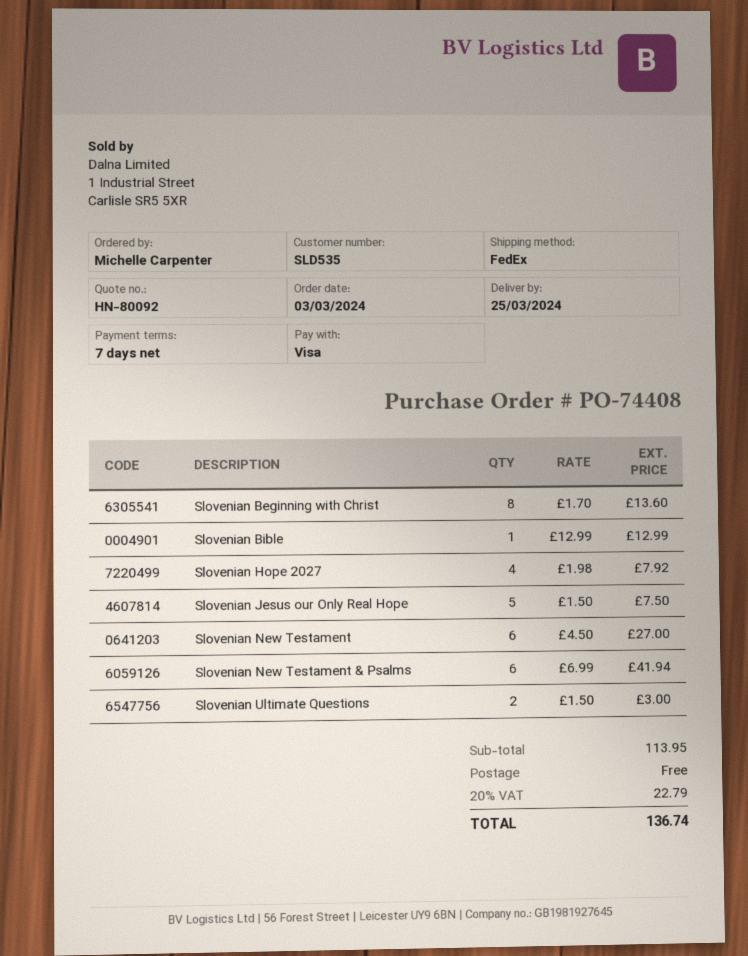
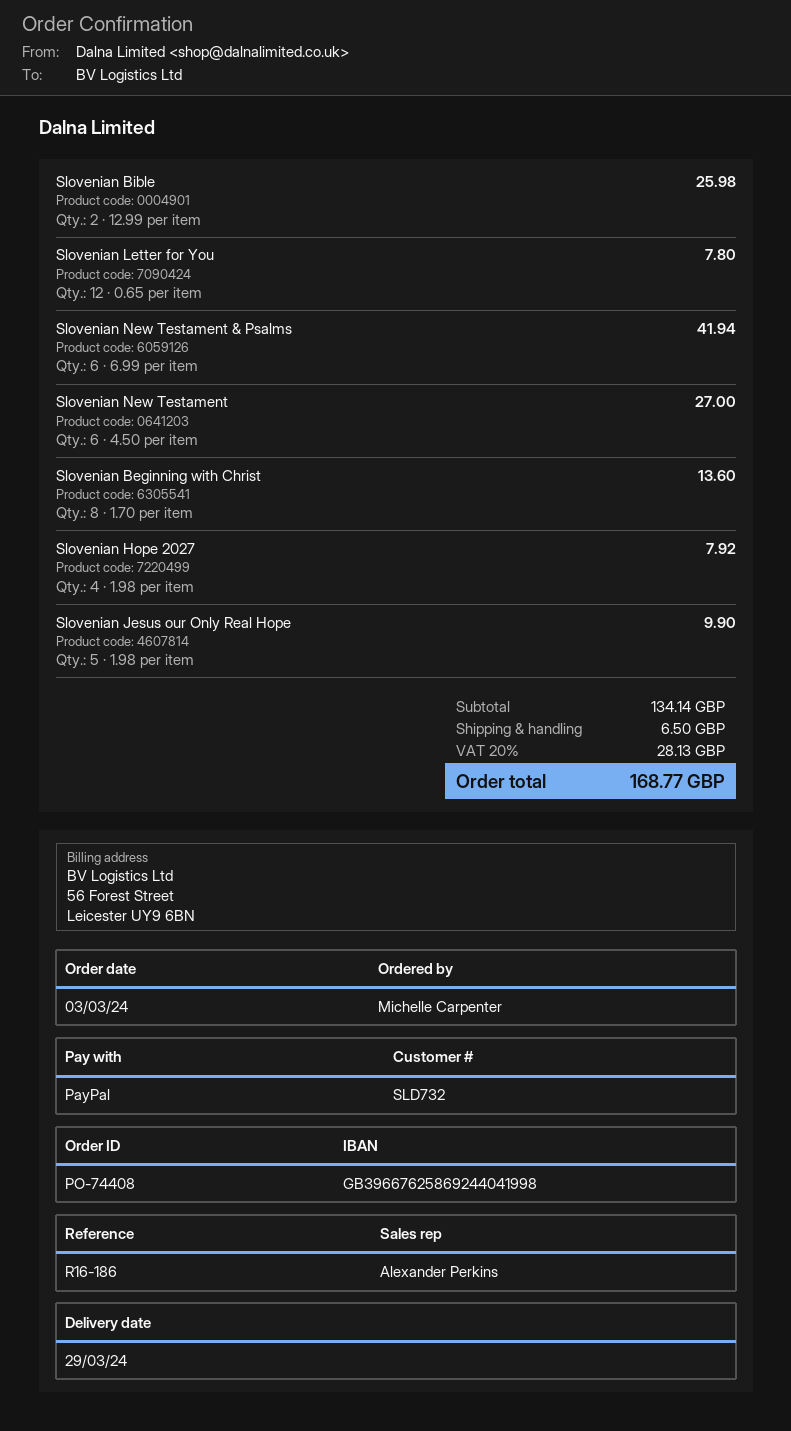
delivery date: 2024-03-25 -> 2024-03-29
customer number: SLD535 -> SLD732
payment method: Visa -> PayPal
Slovenian Bible: 1 x 12.99 = 12.99 -> 2 x 12.99 = 25.98
Slovenian Jesus our Only Real Hope: 5 x 1.50 = 7.50 -> 5 x 1.98 = 9.90
Slovenian Ultimate Questions: 2 x 1.50 = 3.00 -> none
Slovenian Letter for You: none -> 12 x 0.65 = 7.80
subtotal: 113.95 -> 134.14
shipping: 0.00 -> 6.50
tax: 20% = 22.79 -> 20% = 28.13
total: 136.74 -> 168.77

